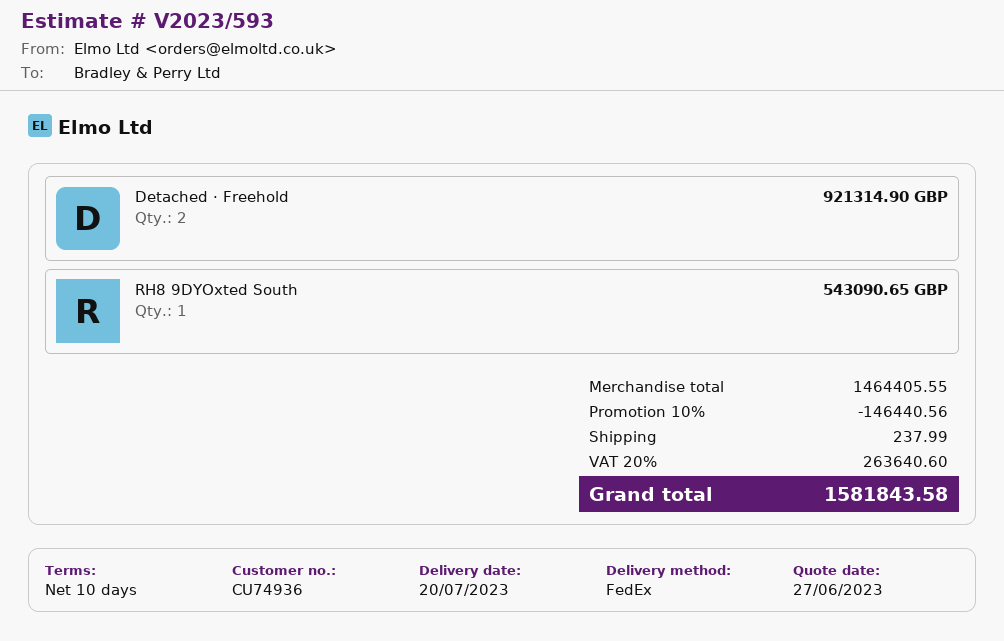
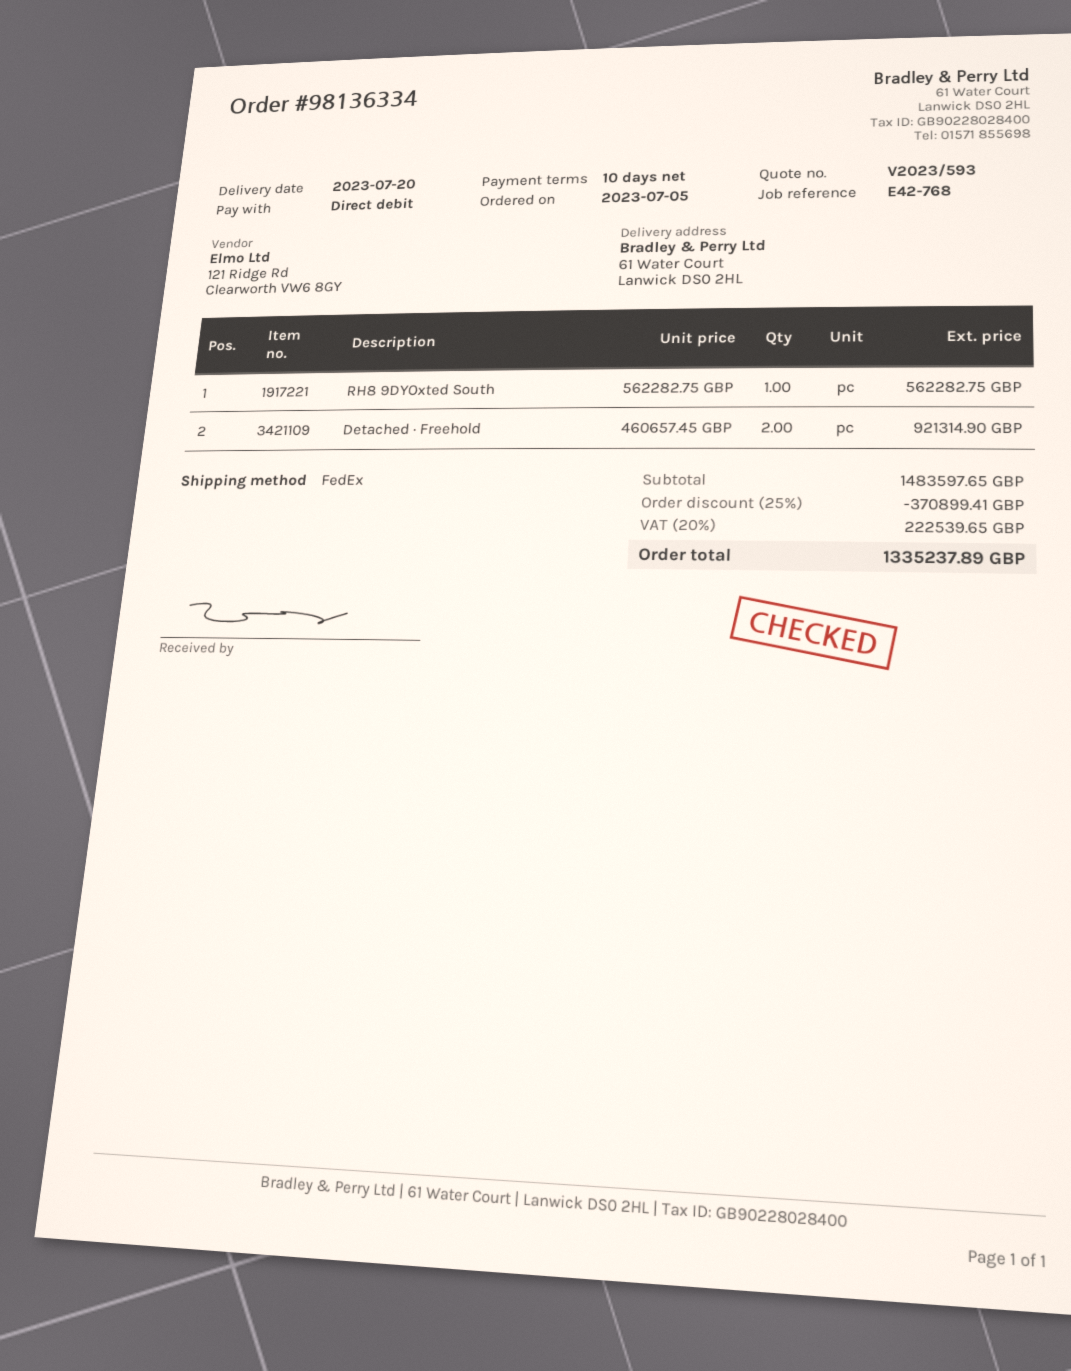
RH8 9DYOxted South: 1 for 543090.65 -> 1 for 562282.75
subtotal: 1464405.55 -> 1483597.65
discount: 10% = 146440.56 -> 25% = 370899.41
shipping: 237.99 -> none
tax: 20% = 263640.60 -> 20% = 222539.65
total: 1581843.58 -> 1335237.89

